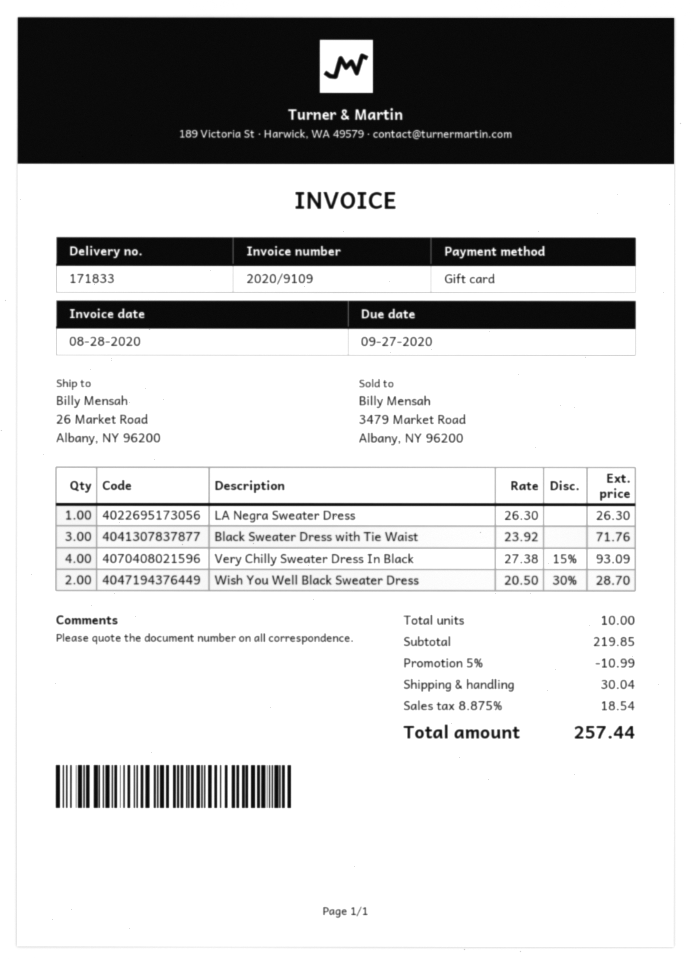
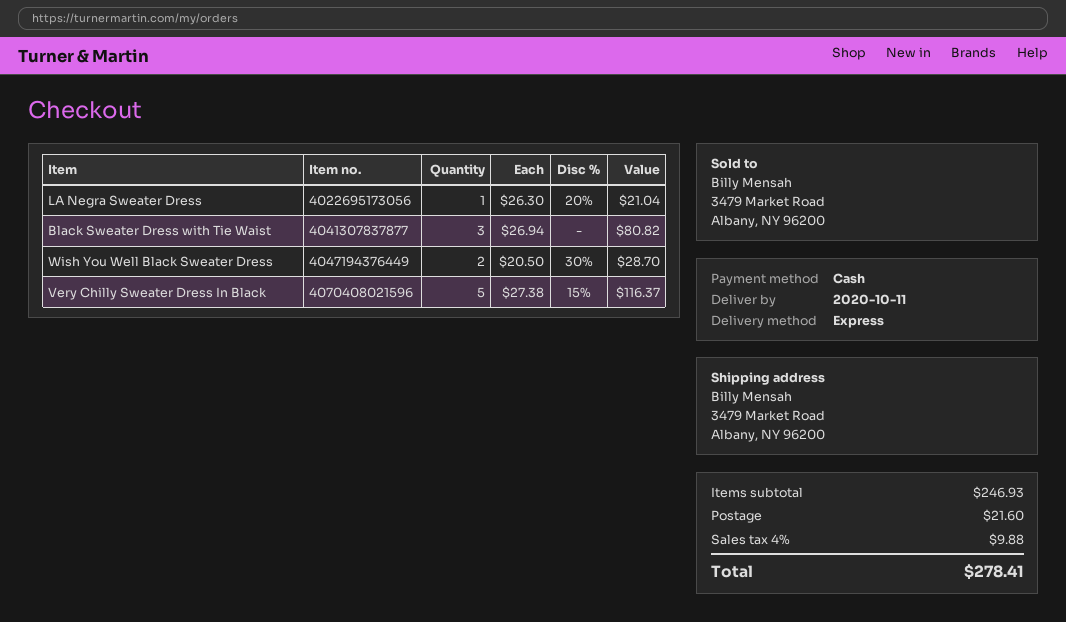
payment method: gift card -> cash
ship to: 26 Market Road, Albany, NY 96200 -> 3479 Market Road, Albany, NY 96200
LA Negra Sweater Dress: 1 x 26.30 = 26.30 -> 1 x 26.30 - 20% = 21.04
Black Sweater Dress with Tie Waist: 3 x 23.92 = 71.76 -> 3 x 26.94 = 80.82
Very Chilly Sweater Dress In Black: 4 x 27.38 - 15% = 93.09 -> 5 x 27.38 - 15% = 116.37
subtotal: 219.85 -> 246.93
discount: 5% = 10.99 -> none
shipping: 30.04 -> 21.60
tax: 8.875% = 18.54 -> 4% = 9.88
total: 257.44 -> 278.41

